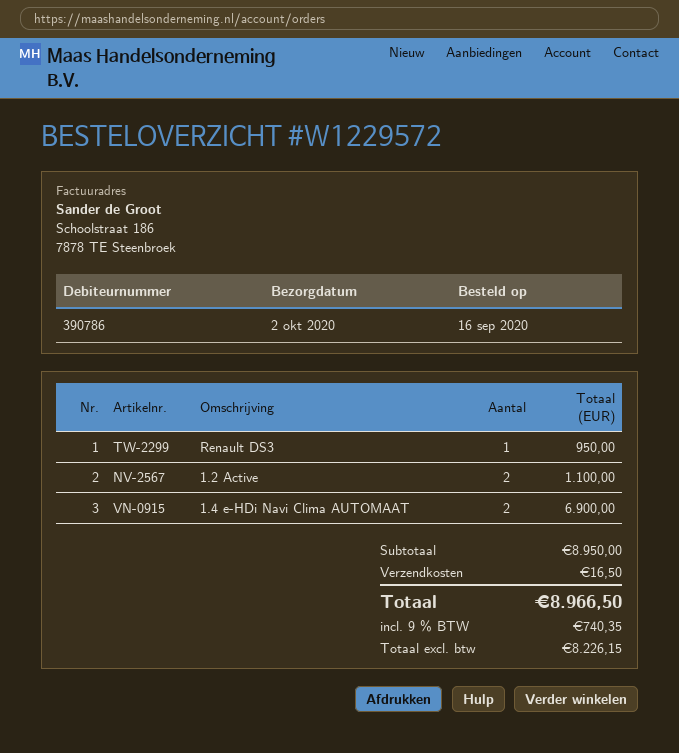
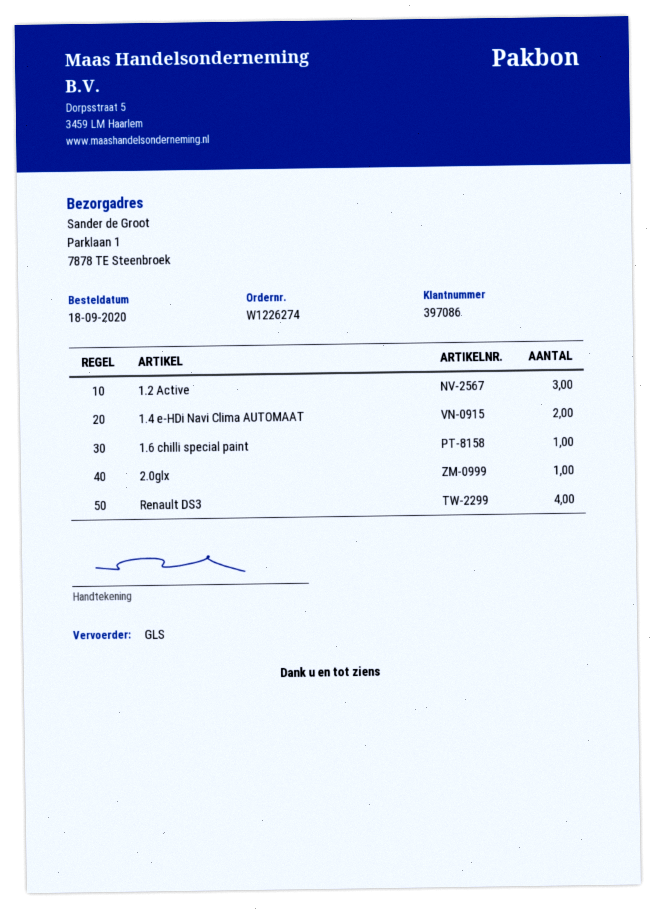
order number: W1229572 -> W1226274
order date: 2020-09-16 -> 2020-09-18
customer number: 390786 -> 397086
Renault DS3: 1 -> 4
1.2 Active: 2 -> 3
1.6 chilli special paint: none -> 1
2.0glx: none -> 1

